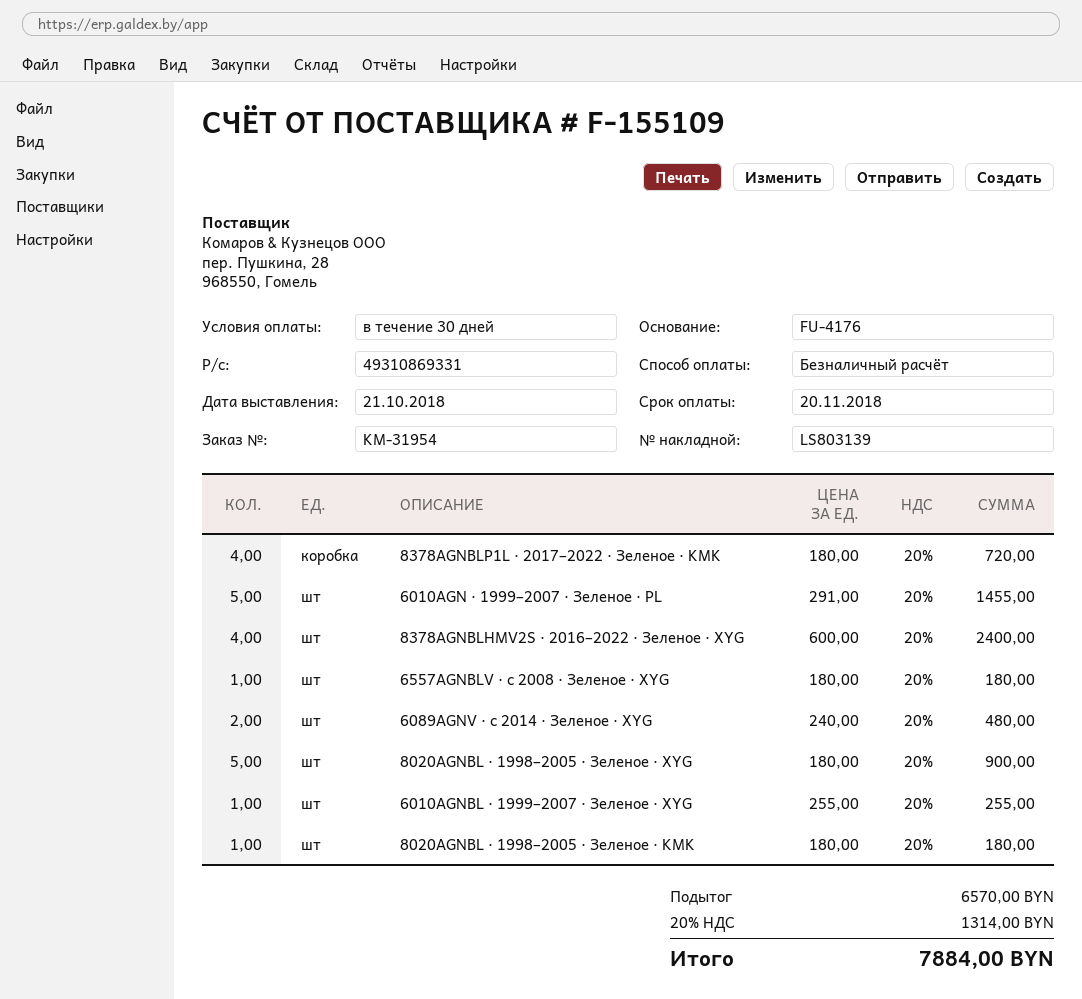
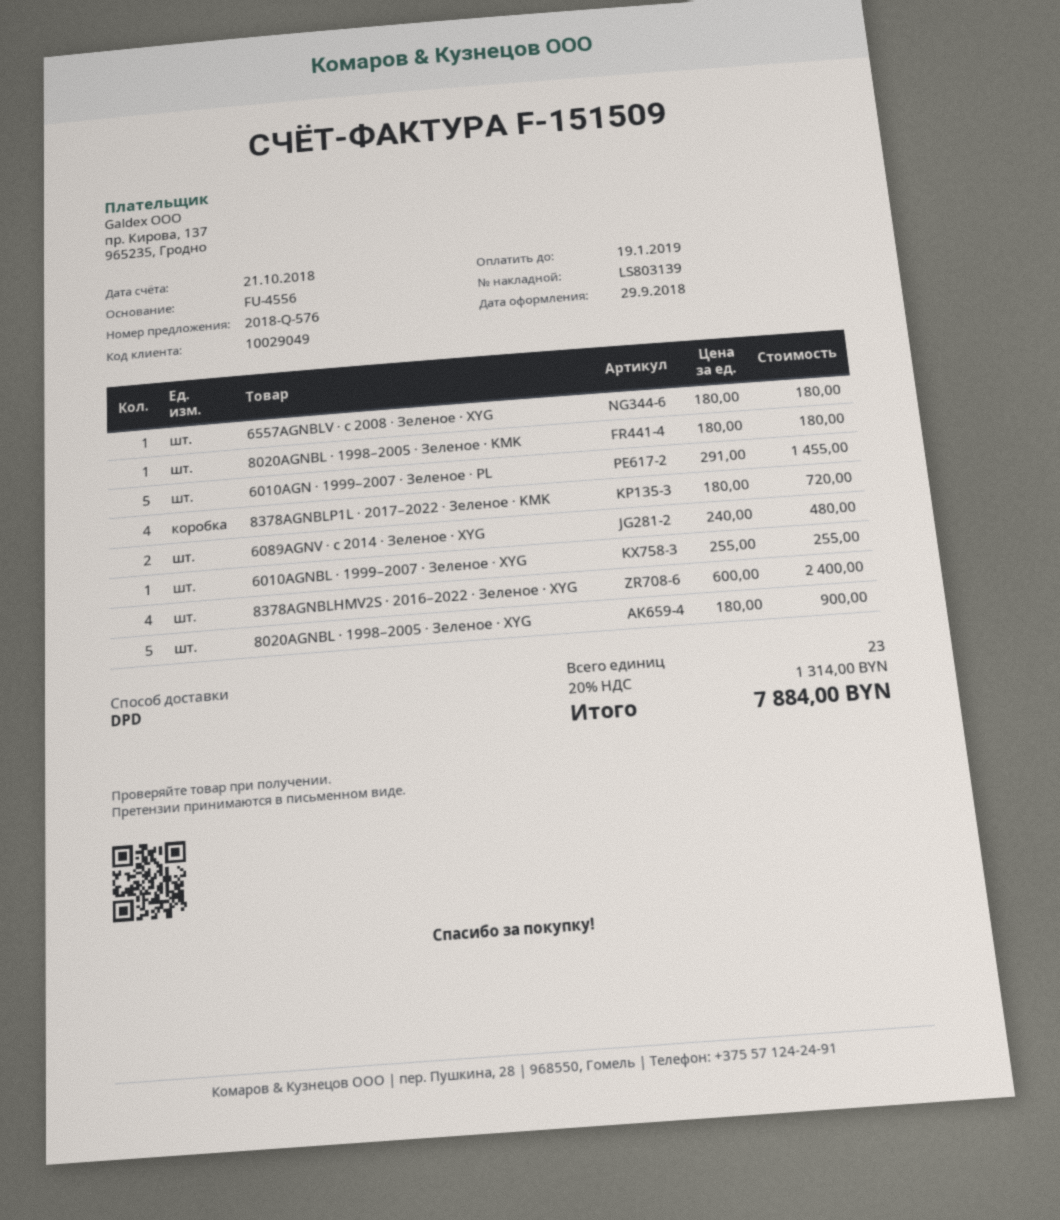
invoice number: F-155109 -> F-151509
due date: 2018-11-20 -> 2019-01-19
reference: FU-4176 -> FU-4556

